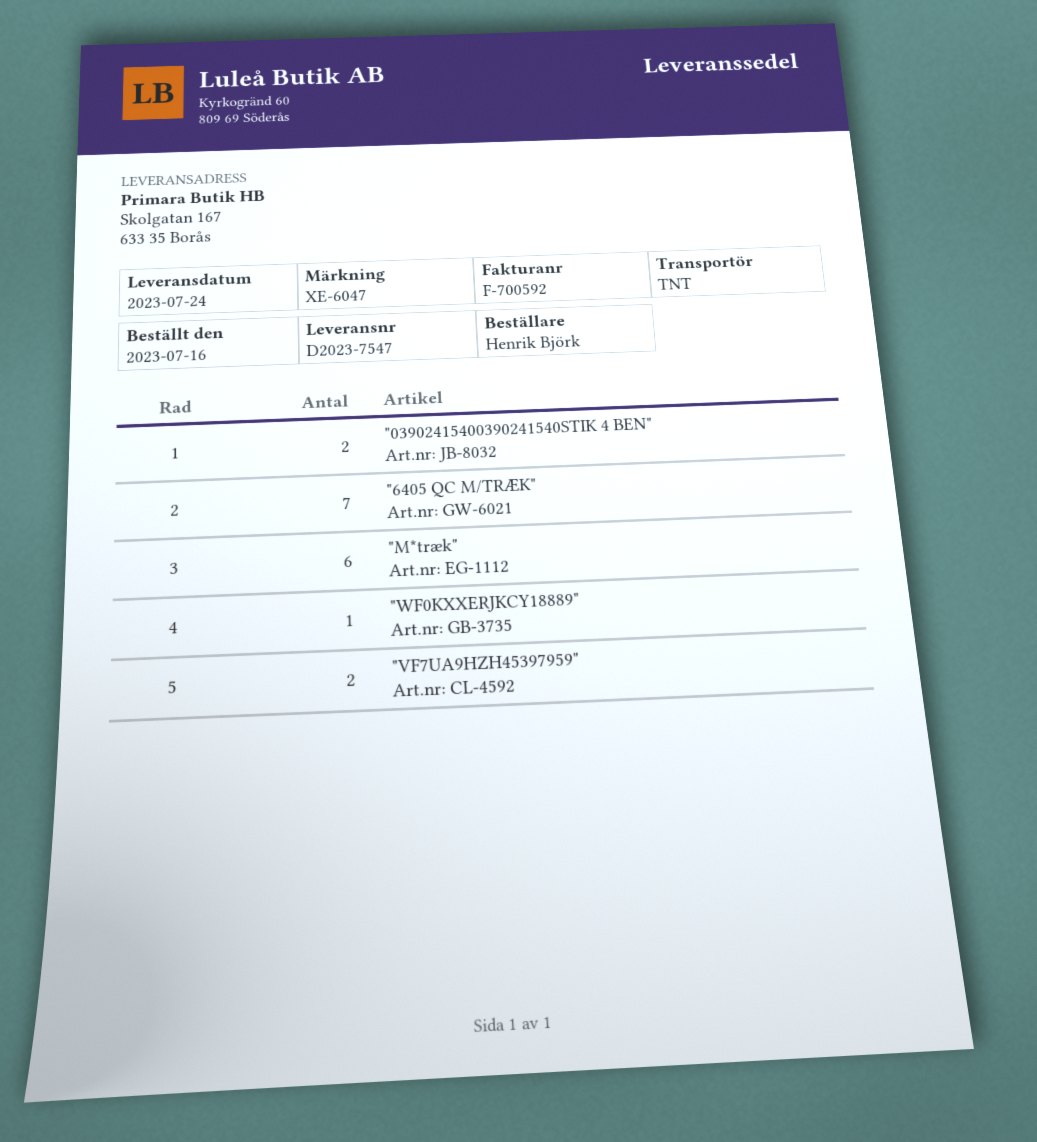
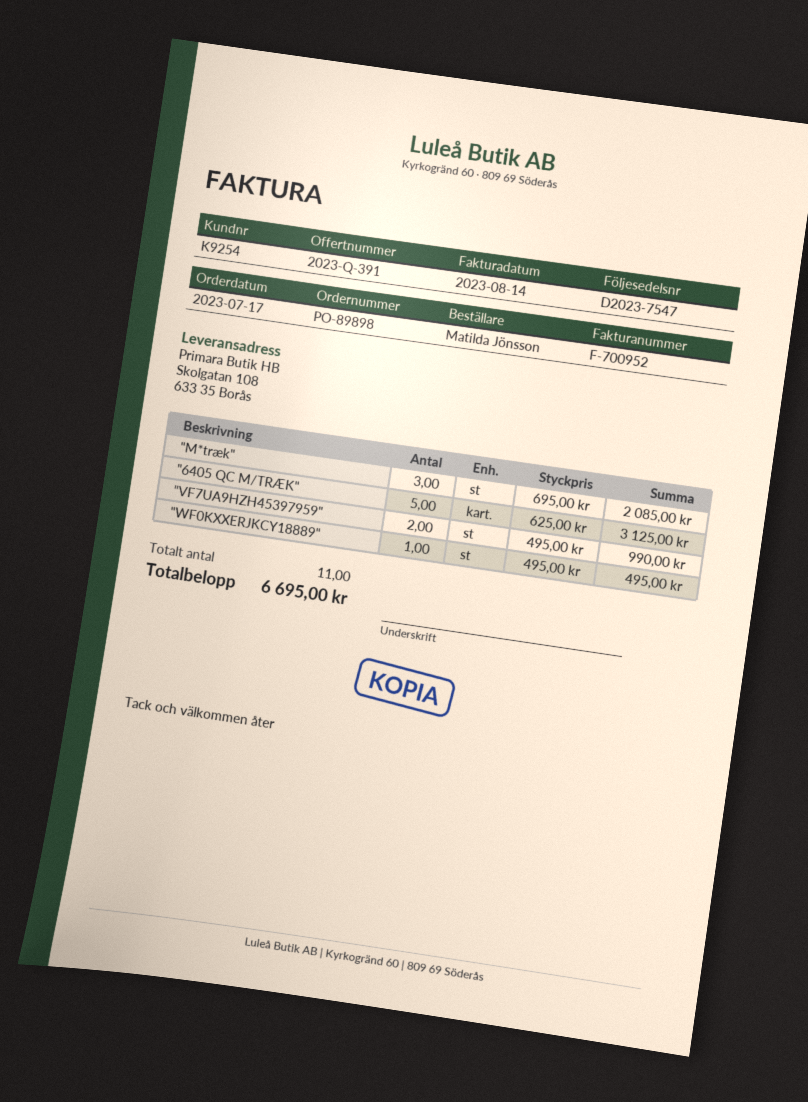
order date: 2023-07-16 -> 2023-07-17
invoice number: F-700592 -> F-700952
ordered by: Henrik Björk -> Matilda Jönsson
ship to: Skolgatan 167, 633 35 Borås -> Skolgatan 108, 633 35 Borås
"03902415400390241540STIK 4 BEN": 2 -> none
"6405 QC M/TRÆK": 7 -> 5
"M*træk": 6 -> 3

